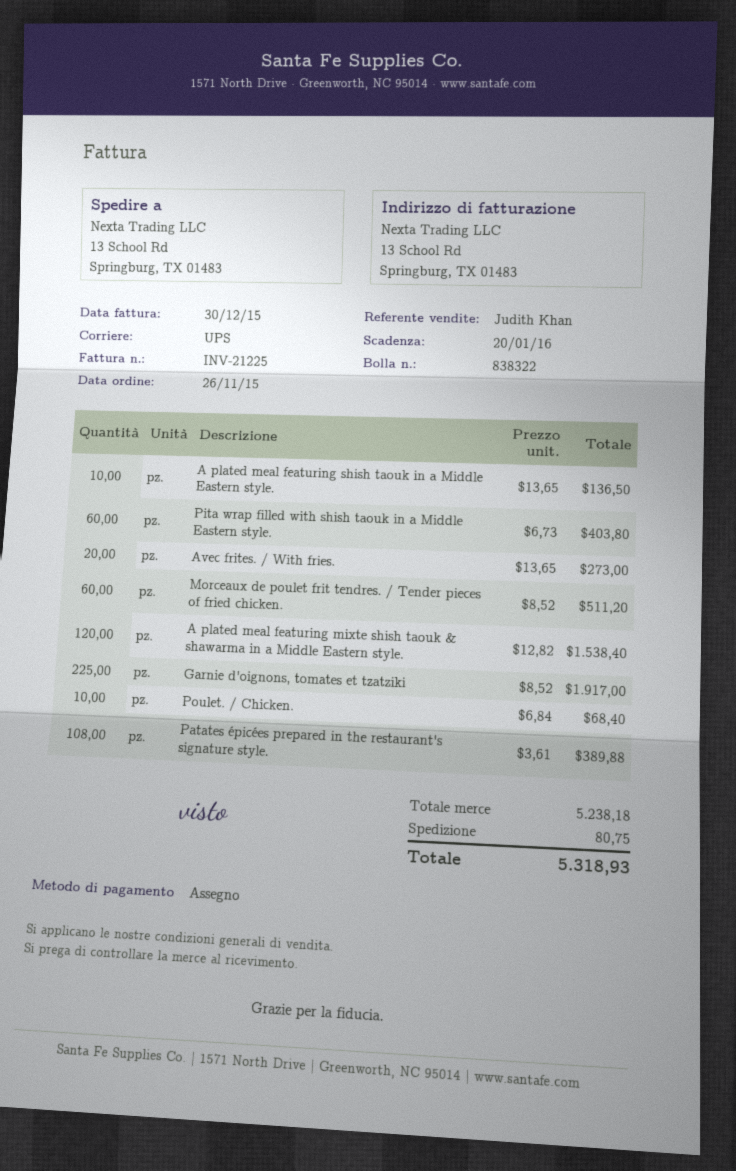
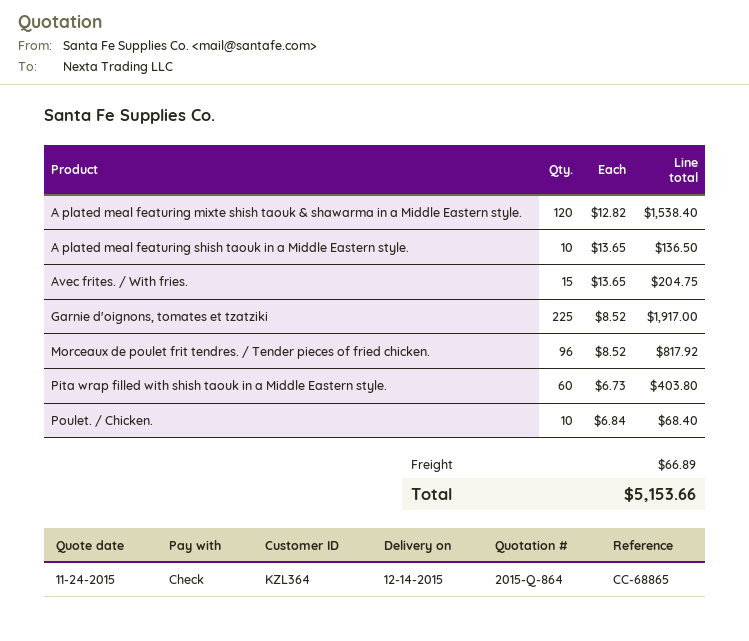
Avec frites. / With fries.: 20 x 13.65 = 273.00 -> 15 x 13.65 = 204.75
Morceaux de poulet frit tendres. / Tender pieces of fried chicken.: 60 x 8.52 = 511.20 -> 96 x 8.52 = 817.92
Patates épicées prepared in the restaurant's signature style.: 108 x 3.61 = 389.88 -> none
shipping: 80.75 -> 66.89
total: 5318.93 -> 5153.66

